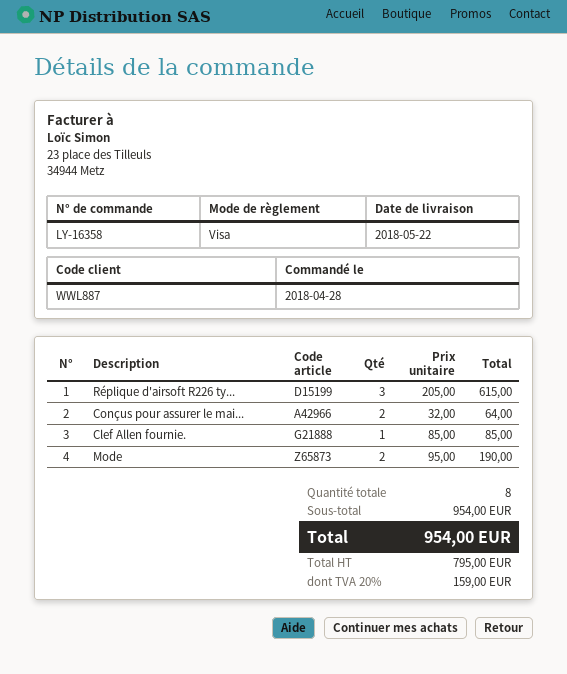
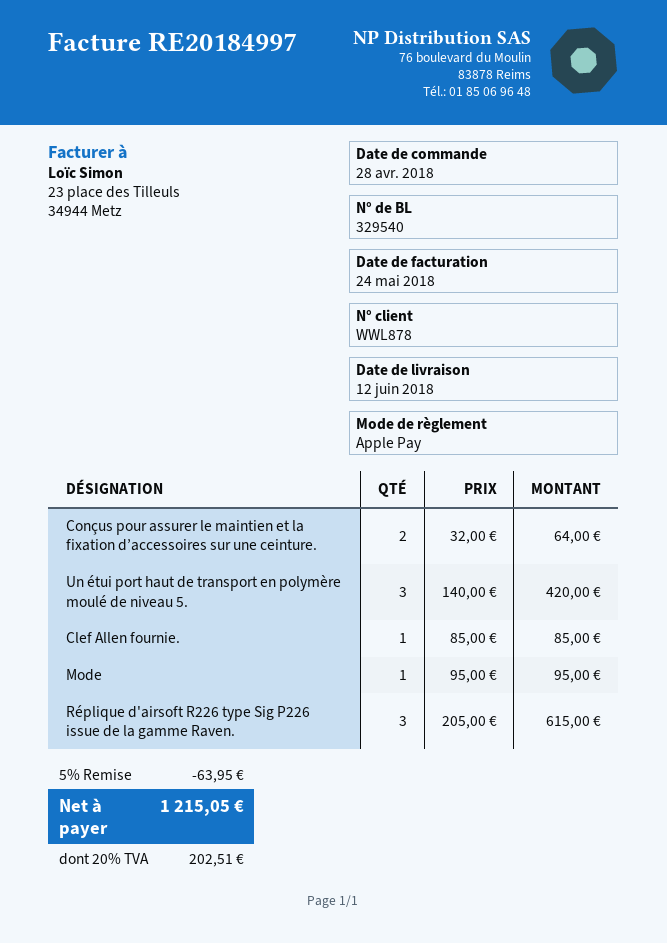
delivery date: 2018-05-22 -> 2018-06-12
customer number: WWL887 -> WWL878
payment method: Visa -> Apple Pay
Mode: 2 x 95.00 = 190.00 -> 1 x 95.00 = 95.00
Un étui port haut de transport en polymère moulé de niveau 5.: none -> 3 x 140.00 = 420.00
discount: none -> 5% = 63.95
tax: 20% = 159.00 -> 20% = 202.51
total: 954.00 -> 1215.05

